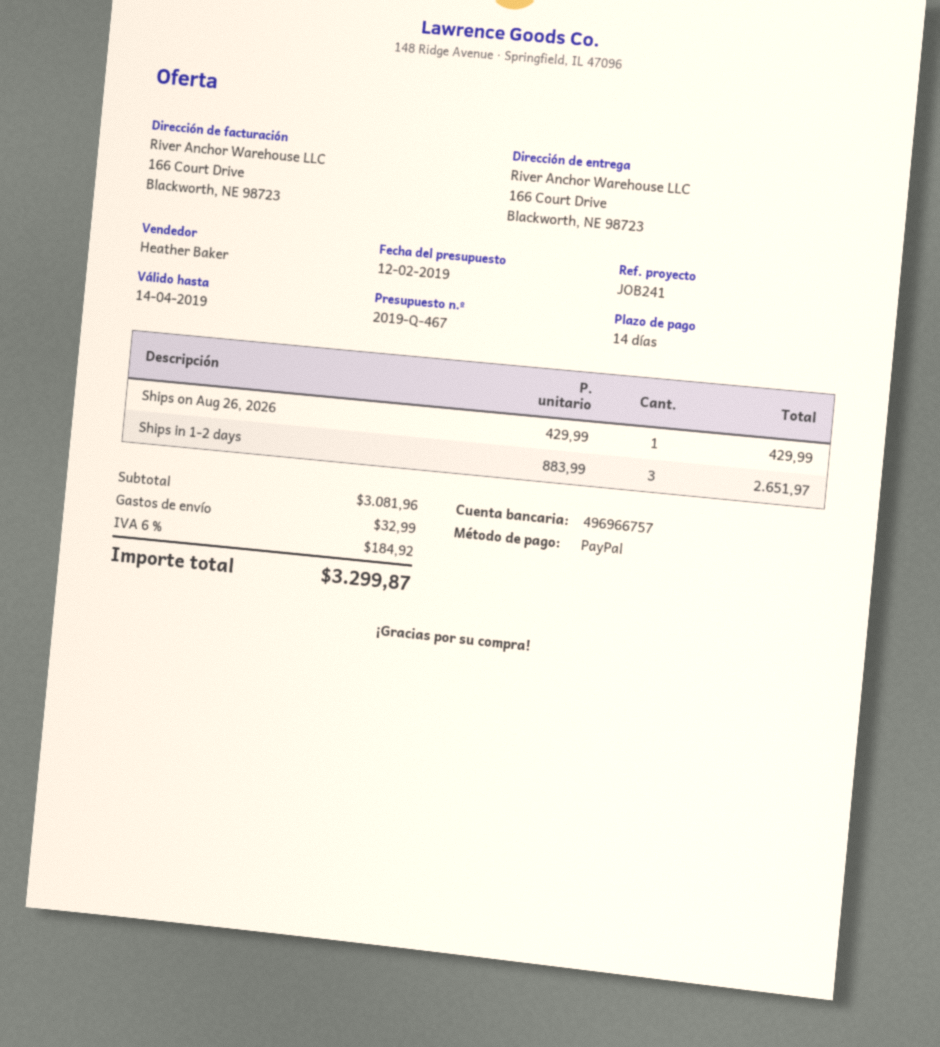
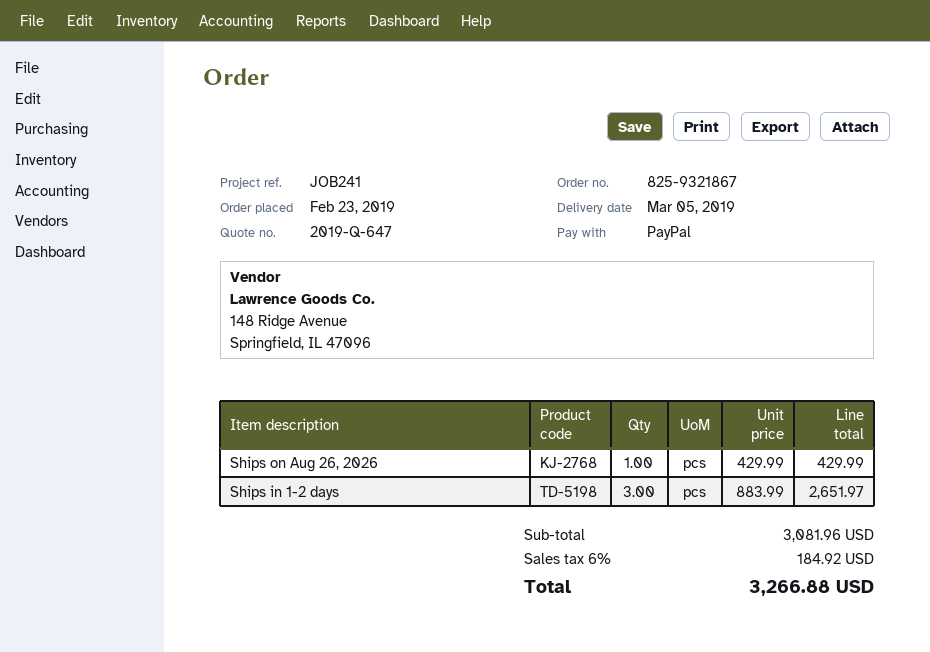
quote number: 2019-Q-467 -> 2019-Q-647
shipping: 32.99 -> none
total: 3299.87 -> 3266.88

